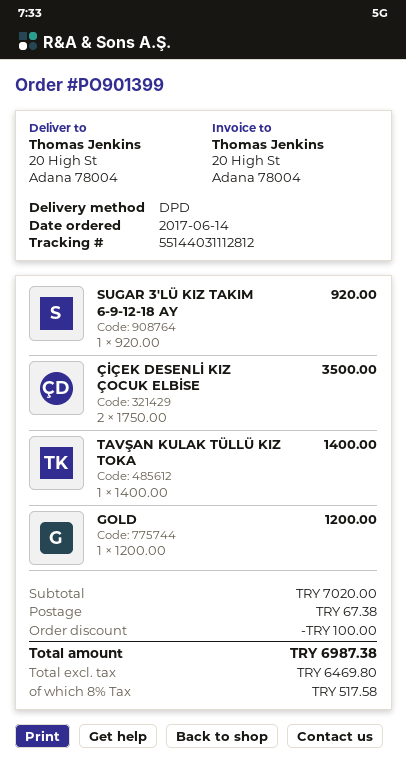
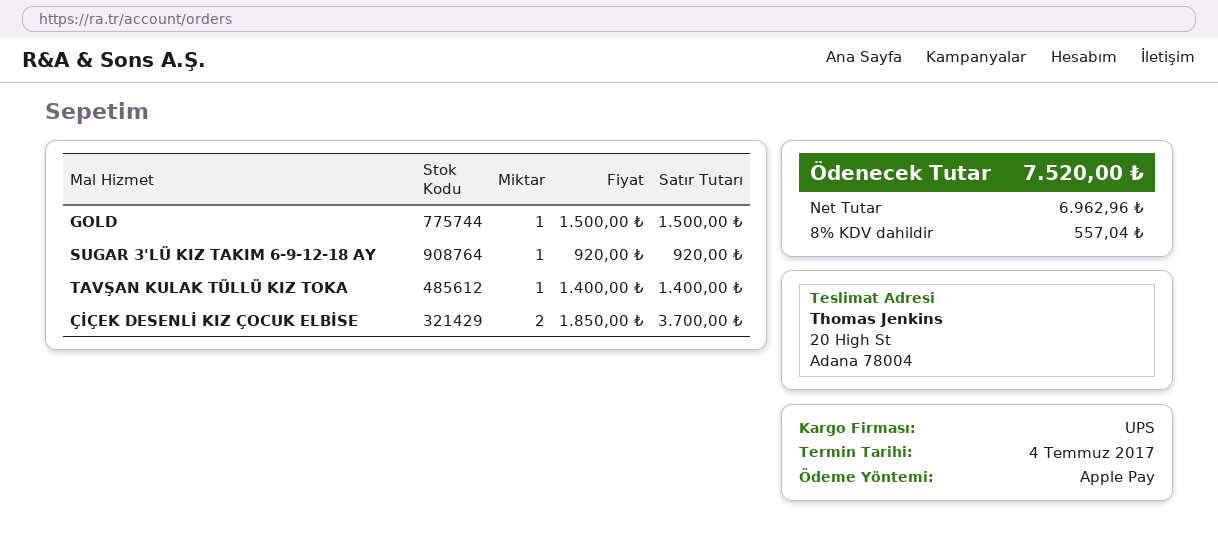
shipping method: DPD -> UPS
ÇİÇEK DESENLİ KIZ ÇOCUK ELBİSE: 2 x 1750.00 = 3500.00 -> 2 x 1850.00 = 3700.00
GOLD: 1 x 1200.00 = 1200.00 -> 1 x 1500.00 = 1500.00
discount: 100.00 -> none
shipping: 67.38 -> none
net: 6469.80 -> 6962.96
tax: 8% = 517.58 -> 8% = 557.04
total: 6987.38 -> 7520.00

